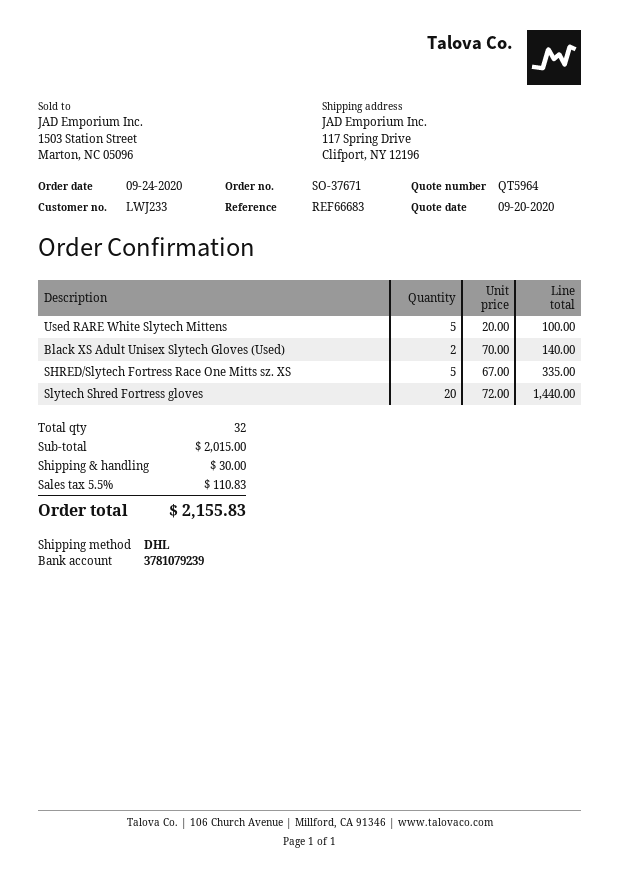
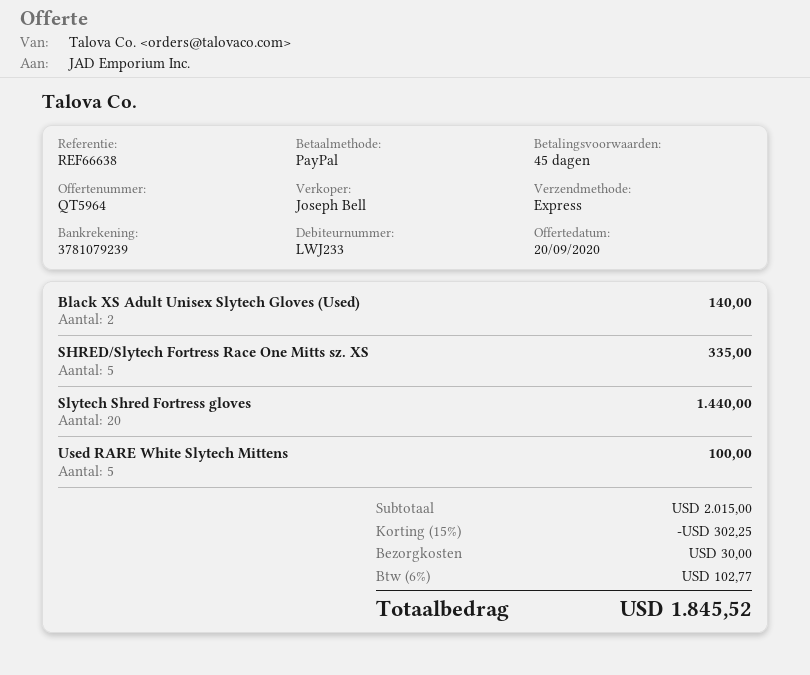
reference: REF66683 -> REF66638
shipping method: DHL -> express
discount: none -> 15% = 302.25
tax: 5.5% = 110.83 -> 6% = 102.77
total: 2155.83 -> 1845.52

